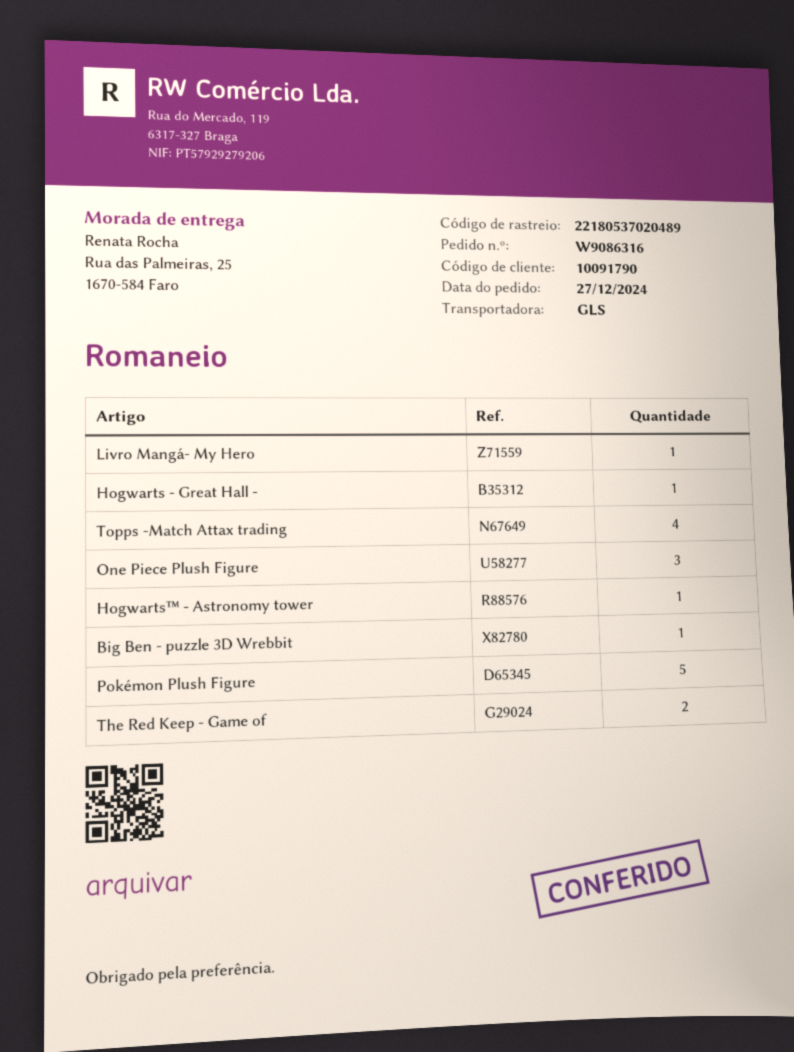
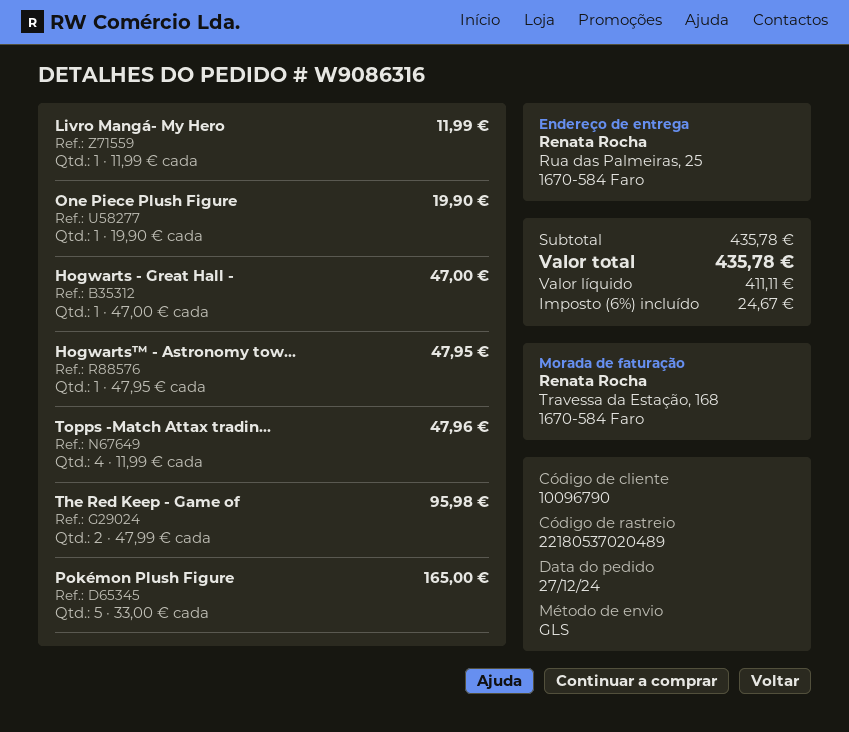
customer number: 10091790 -> 10096790
One Piece Plush Figure: 3 -> 1
Big Ben - puzzle 3D Wrebbit: 1 -> none

